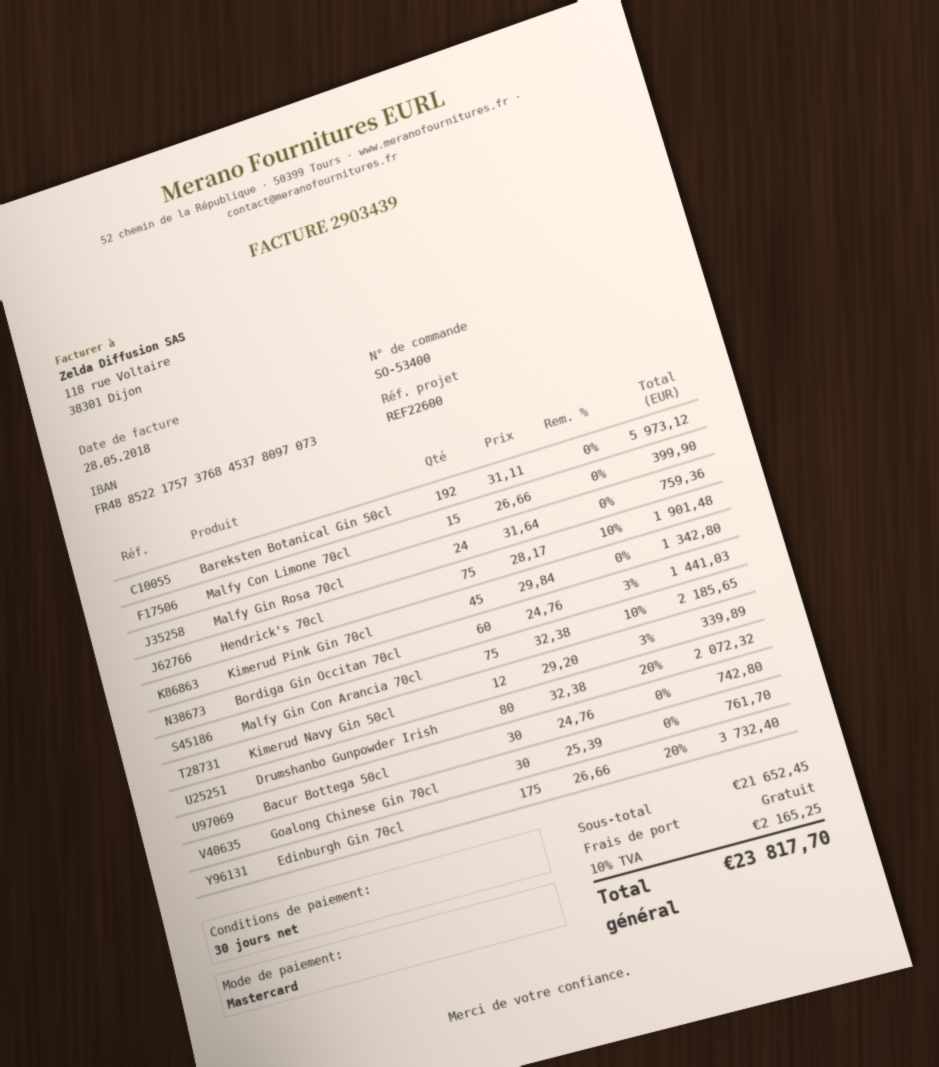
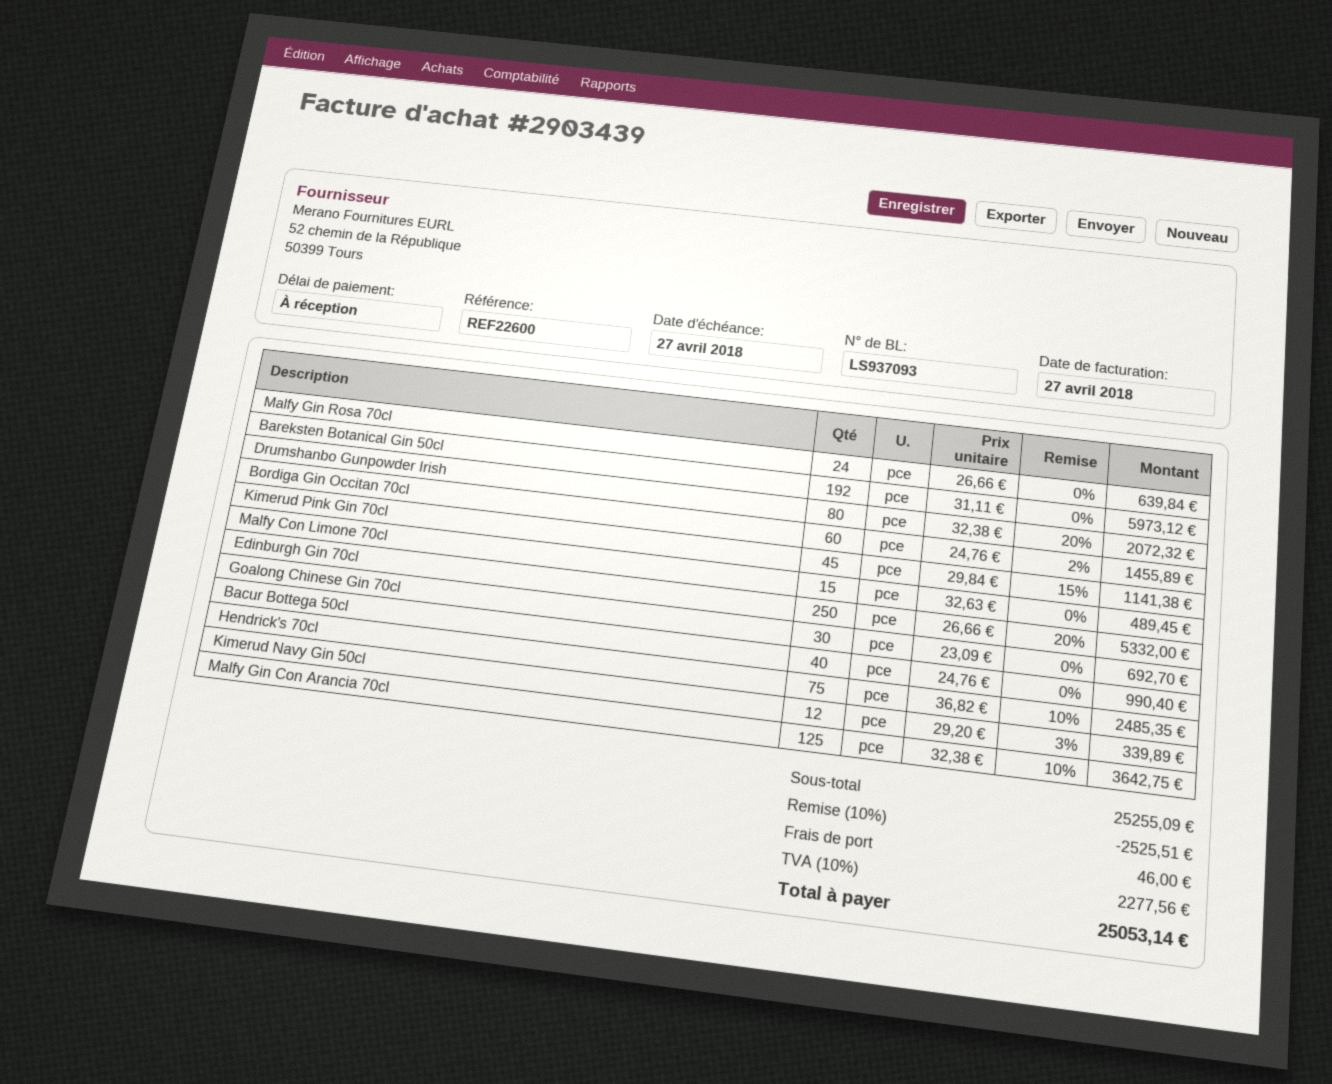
invoice date: 2018-05-28 -> 2018-04-27
payment terms: 30 days -> on receipt
Malfy Con Limone 70cl: 15 x 26.66 = 399.90 -> 15 x 32.63 = 489.45
Malfy Gin Rosa 70cl: 24 x 31.64 = 759.36 -> 24 x 26.66 = 639.84
Hendrick's 70cl: 75 x 28.17 - 10% = 1901.48 -> 75 x 36.82 - 10% = 2485.35
Kimerud Pink Gin 70cl: 45 x 29.84 = 1342.80 -> 45 x 29.84 - 15% = 1141.38
Bordiga Gin Occitan 70cl: 60 x 24.76 - 3% = 1441.03 -> 60 x 24.76 - 2% = 1455.89
Malfy Gin Con Arancia 70cl: 75 x 32.38 - 10% = 2185.65 -> 125 x 32.38 - 10% = 3642.75
Bacur Bottega 50cl: 30 x 24.76 = 742.80 -> 40 x 24.76 = 990.40
Goalong Chinese Gin 70cl: 30 x 25.39 = 761.70 -> 30 x 23.09 = 692.70
Edinburgh Gin 70cl: 175 x 26.66 - 20% = 3732.40 -> 250 x 26.66 - 20% = 5332.00
subtotal: 21652.45 -> 25255.09
discount: none -> 10% = 2525.51
shipping: 0.00 -> 46.00
tax: 10% = 2165.25 -> 10% = 2277.56
total: 23817.70 -> 25053.14

